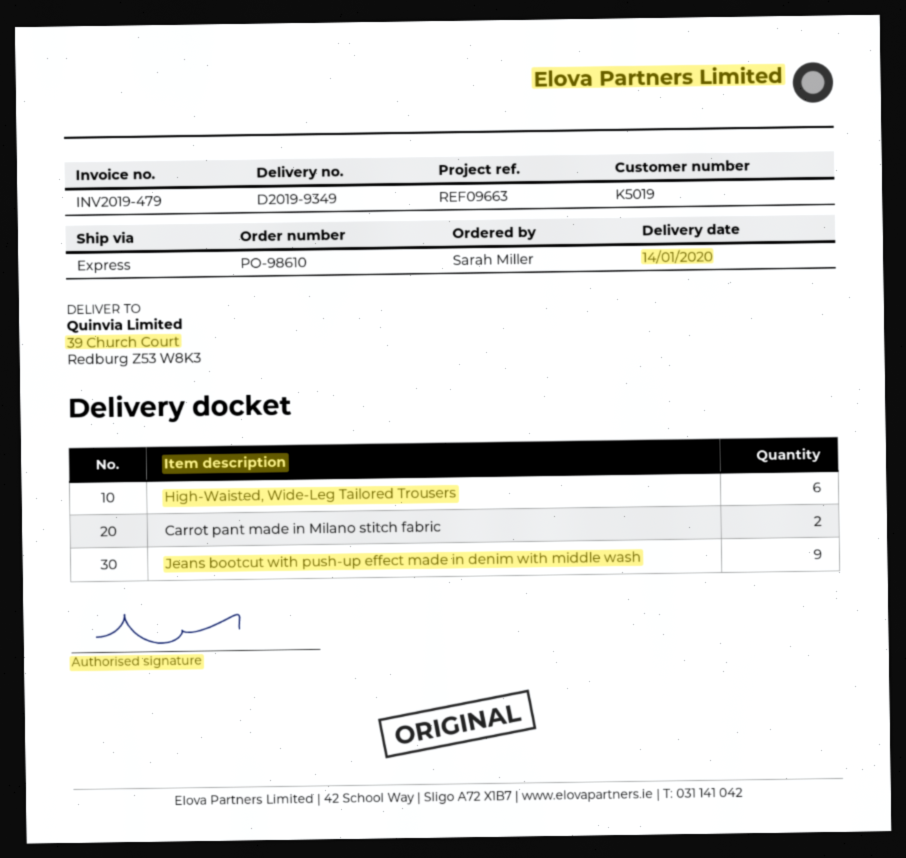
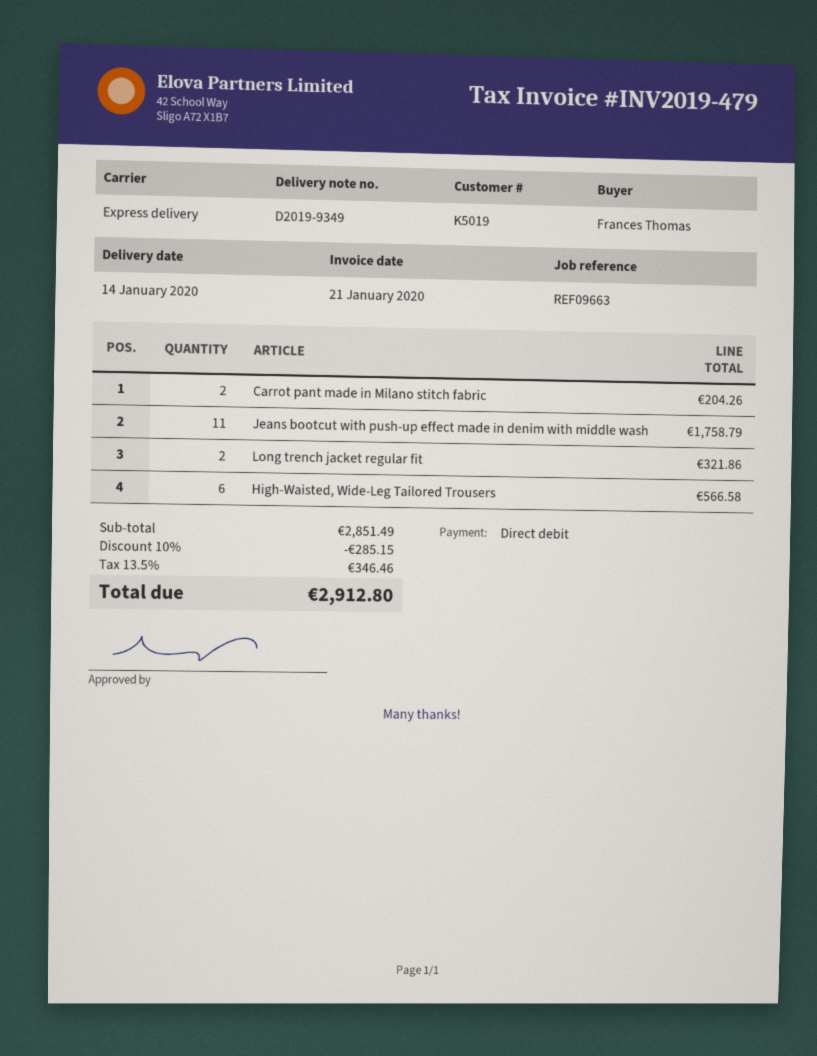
ordered by: Sarah Miller -> Frances Thomas
Jeans bootcut with push-up effect made in denim with middle wash: 9 -> 11
Long trench jacket regular fit: none -> 2

